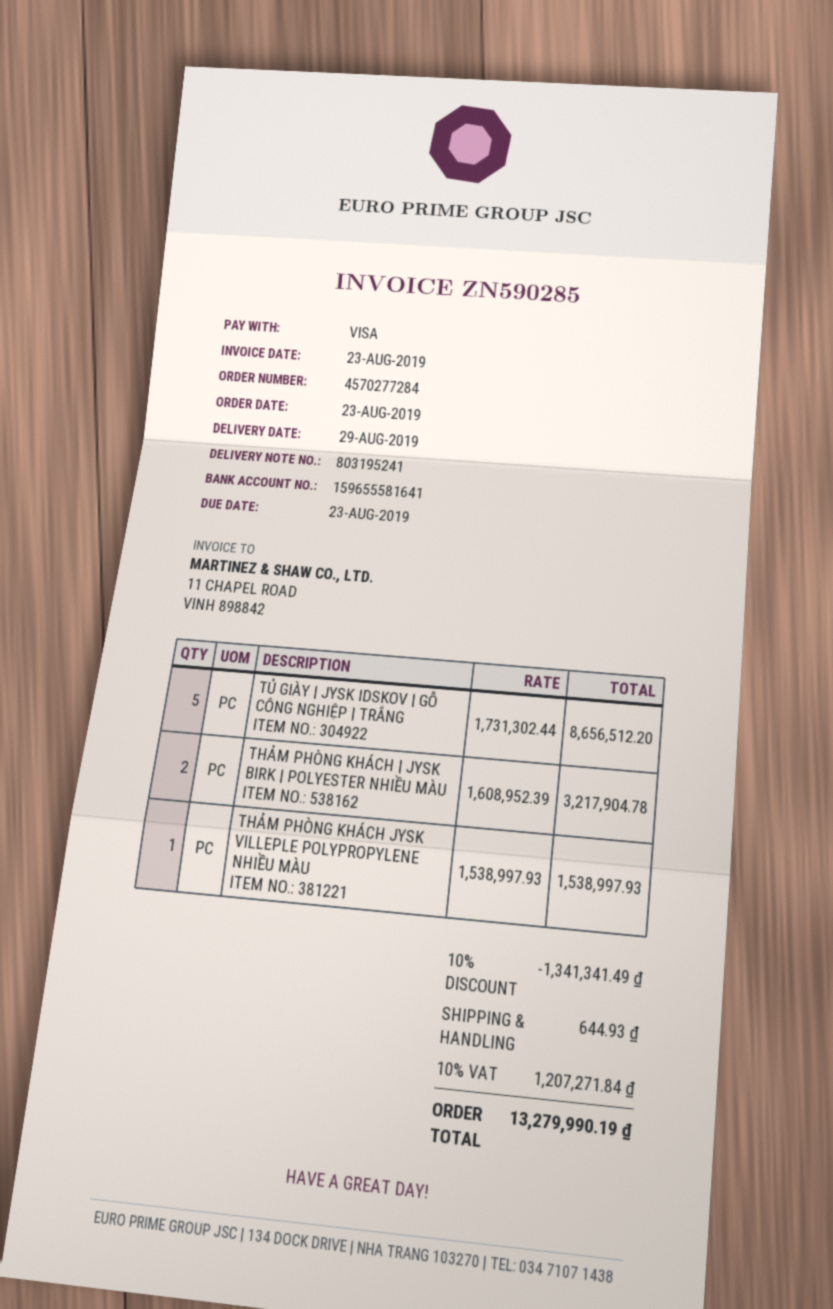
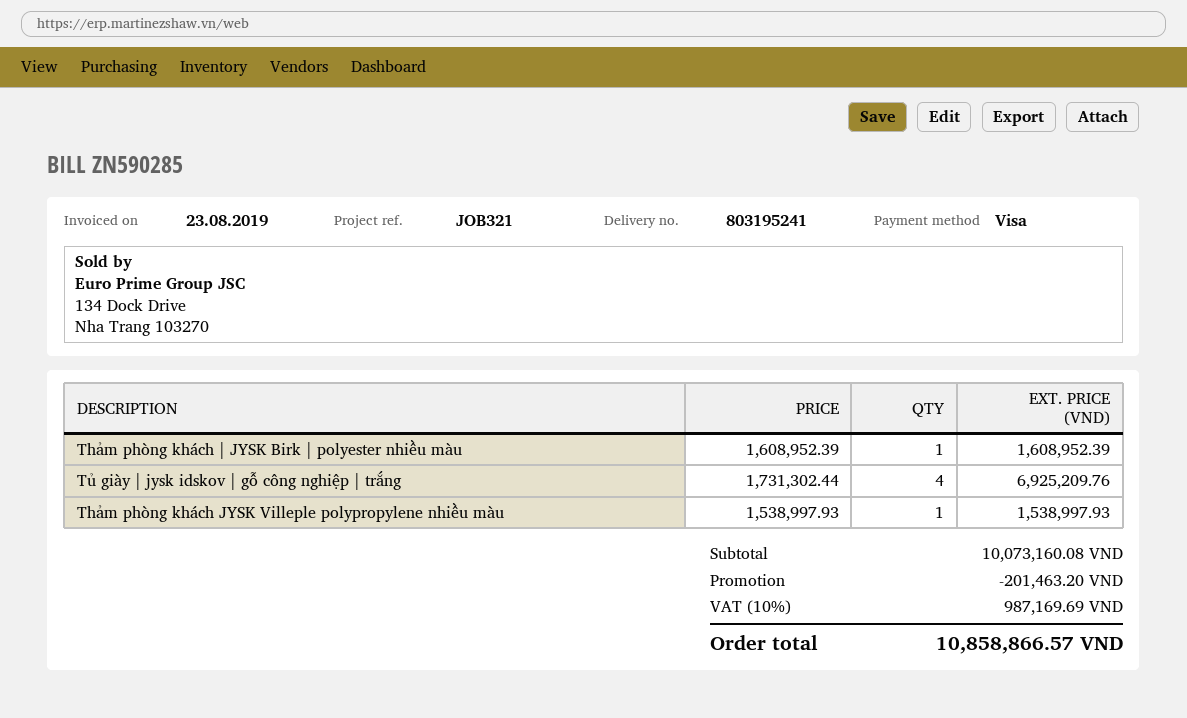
TỦ GIÀY | JYSK IDSKOV | GỖ CÔNG NGHIỆP | TRẮNG: 5 x 1731302.44 = 8656512.20 -> 4 x 1731302.44 = 6925209.76
THẢM PHÒNG KHÁCH | JYSK BIRK | POLYESTER NHIỀU MÀU: 2 x 1608952.39 = 3217904.78 -> 1 x 1608952.39 = 1608952.39
discount: 1341341.49 -> 201463.20
shipping: 644.93 -> none
tax: 10% = 1207271.84 -> 10% = 987169.69
total: 13279990.19 -> 10858866.57

